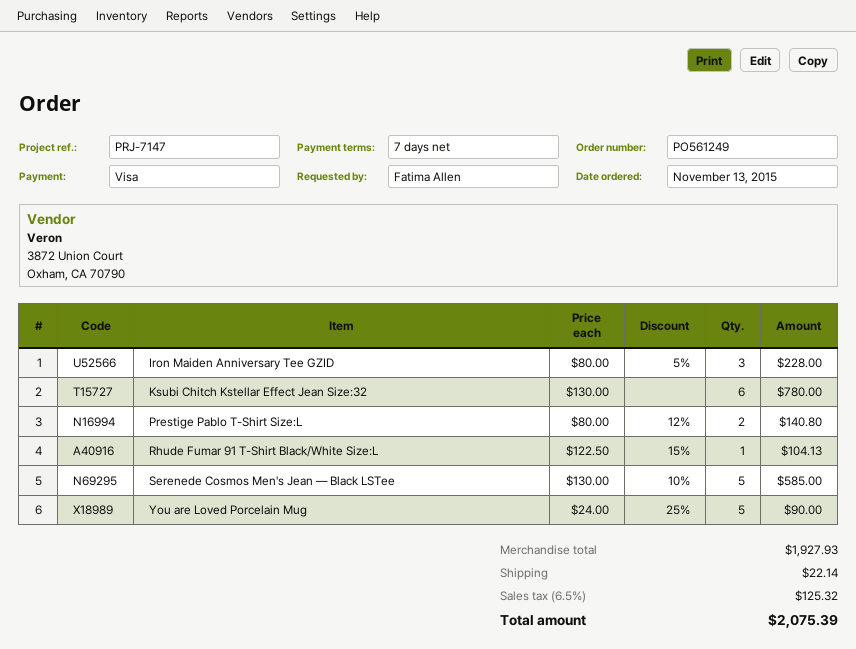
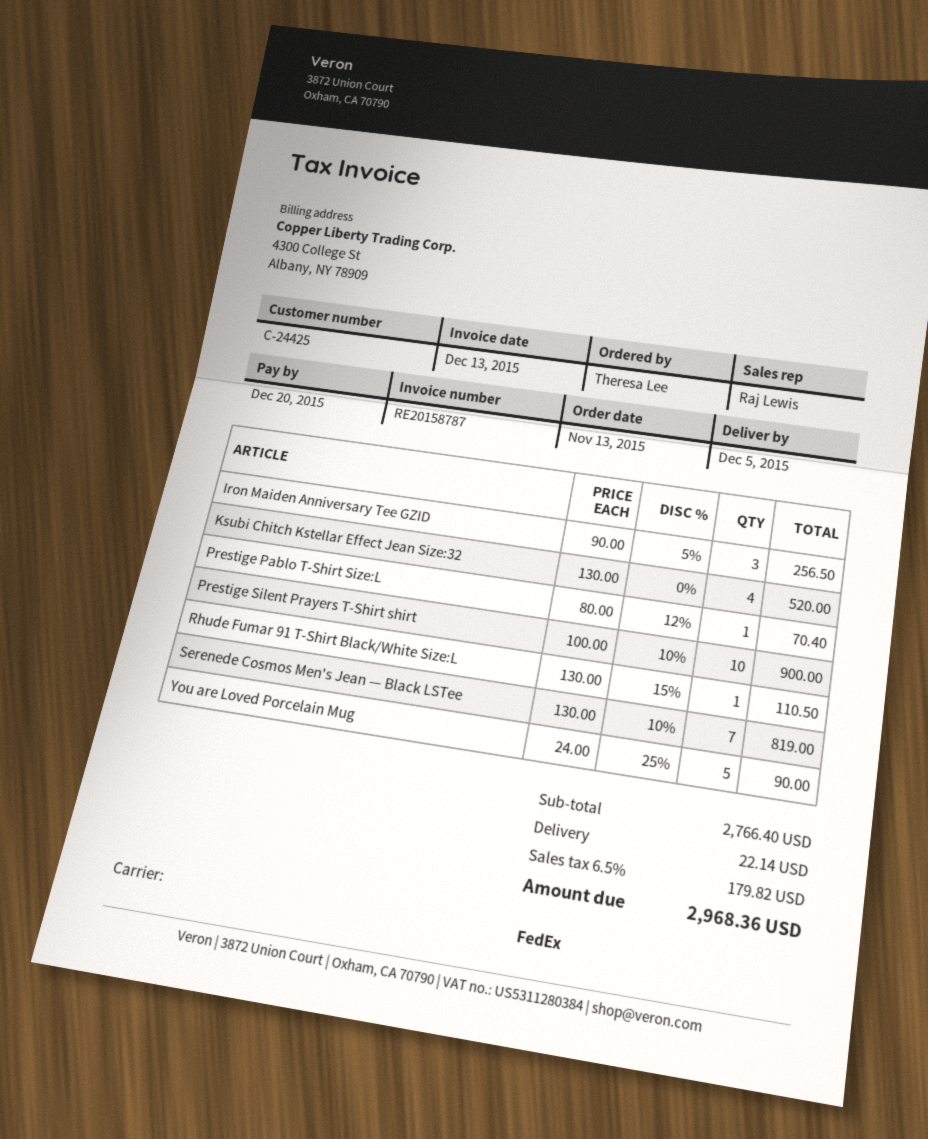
ordered by: Fatima Allen -> Theresa Lee
Iron Maiden Anniversary Tee GZID: 3 x 80.00 - 5% = 228.00 -> 3 x 90.00 - 5% = 256.50
Ksubi Chitch Kstellar Effect Jean Size:32: 6 x 130.00 = 780.00 -> 4 x 130.00 = 520.00
Prestige Pablo T-Shirt Size:L: 2 x 80.00 - 12% = 140.80 -> 1 x 80.00 - 12% = 70.40
Rhude Fumar 91 T-Shirt Black/White Size:L: 1 x 122.50 - 15% = 104.13 -> 1 x 130.00 - 15% = 110.50
Serenede Cosmos Men's Jean — Black LSTee: 5 x 130.00 - 10% = 585.00 -> 7 x 130.00 - 10% = 819.00
Prestige Silent Prayers T-Shirt shirt: none -> 10 x 100.00 - 10% = 900.00
subtotal: 1927.93 -> 2766.40
tax: 6.5% = 125.32 -> 6.5% = 179.82
total: 2075.39 -> 2968.36

